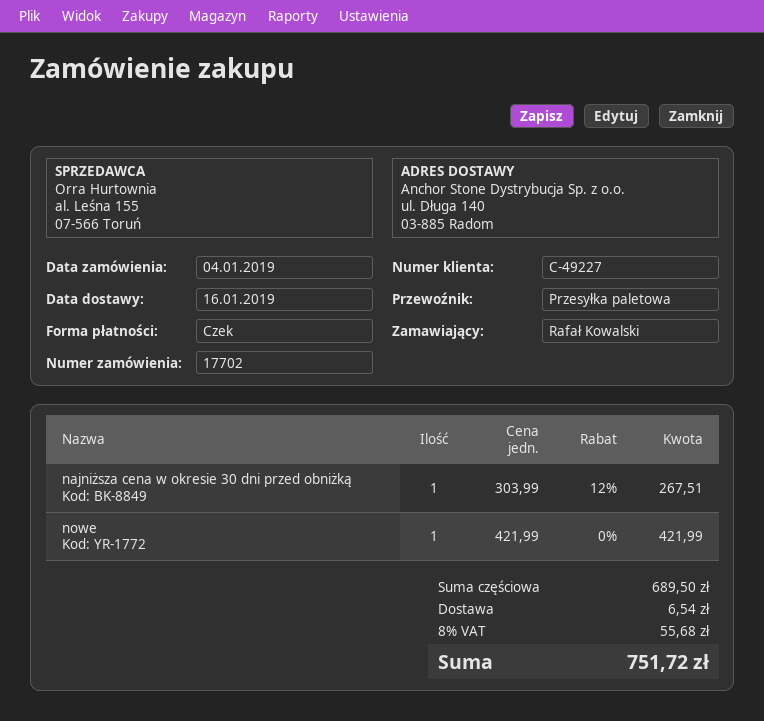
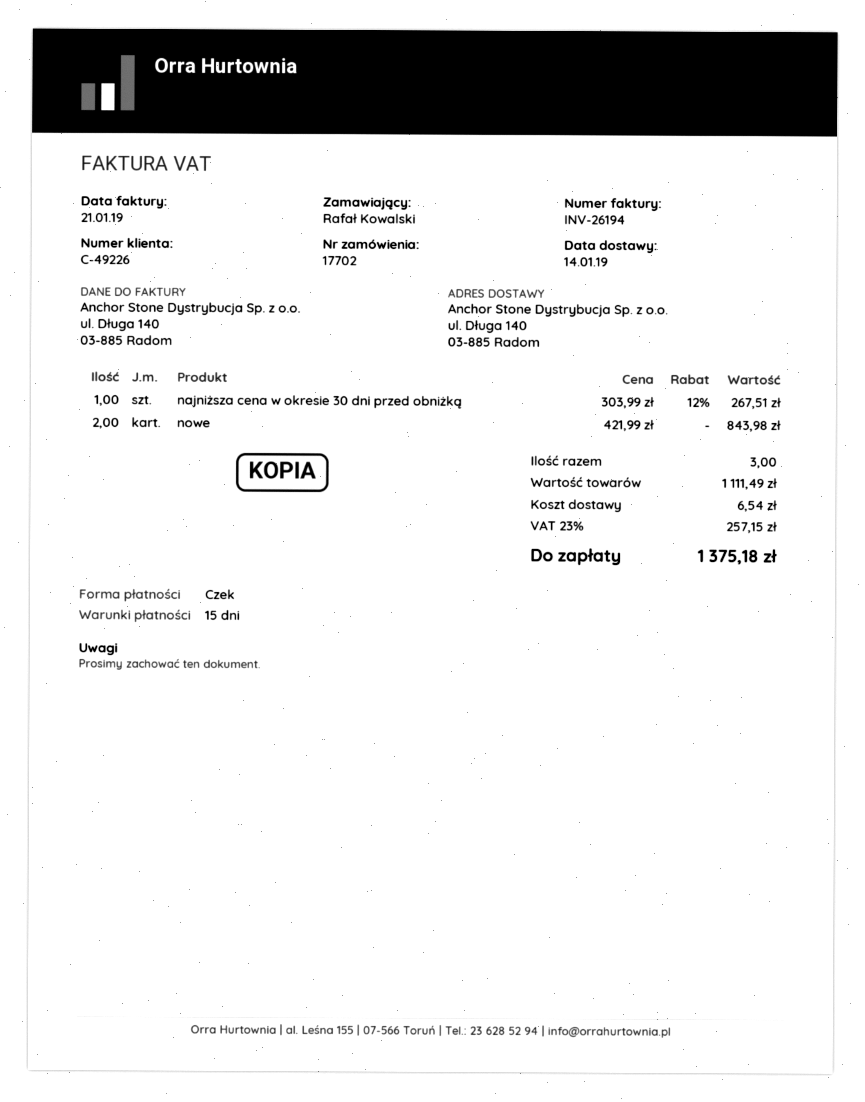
delivery date: 2019-01-16 -> 2019-01-14
customer number: C-49227 -> C-49226
nowe: 1 x 421.99 = 421.99 -> 2 x 421.99 = 843.98
subtotal: 689.50 -> 1111.49
tax: 8% = 55.68 -> 23% = 257.15
total: 751.72 -> 1375.18

